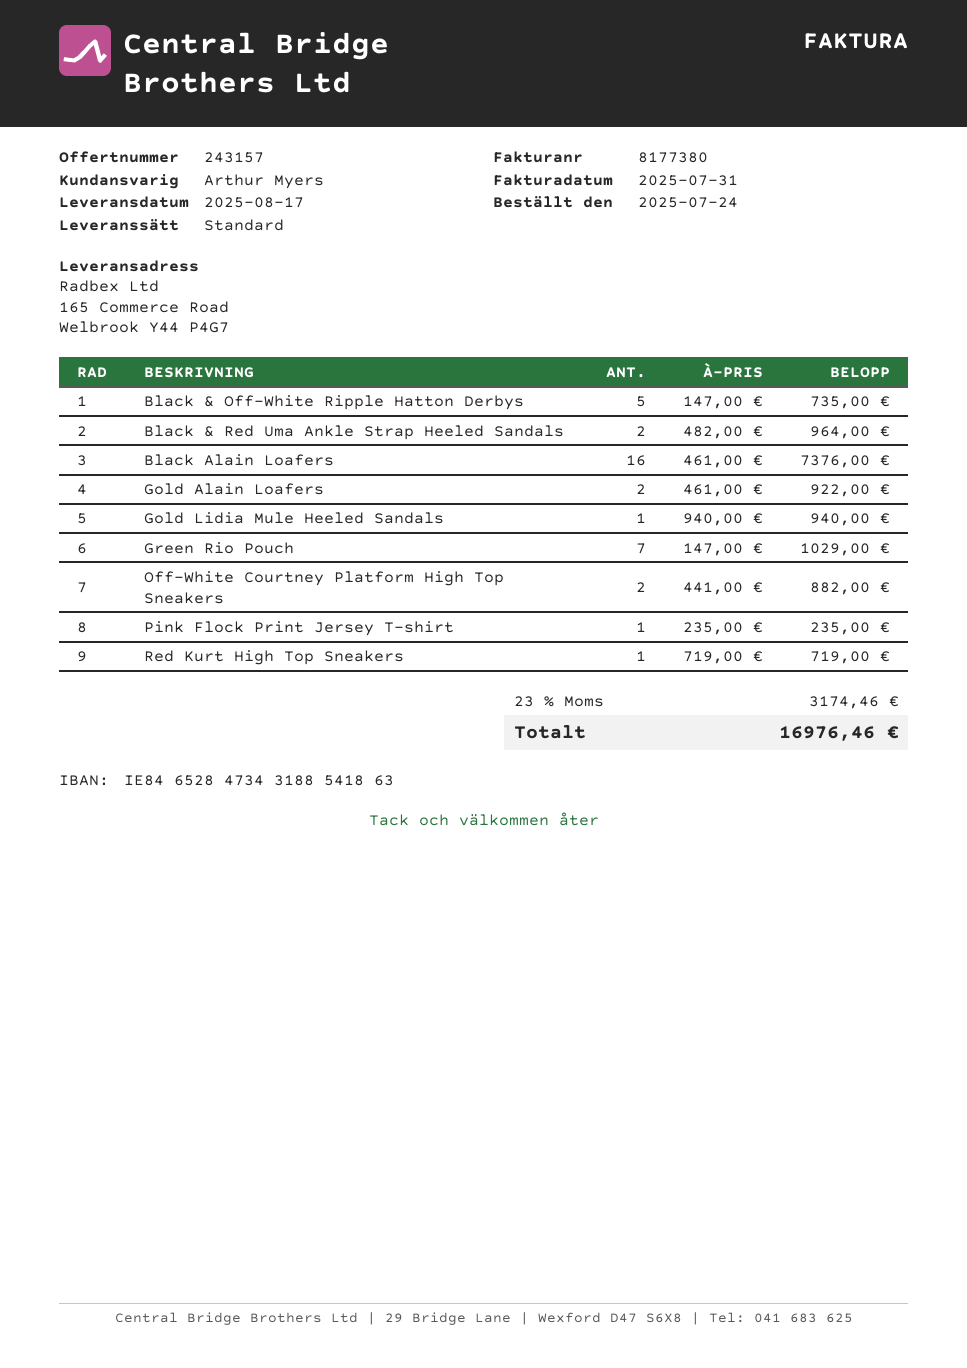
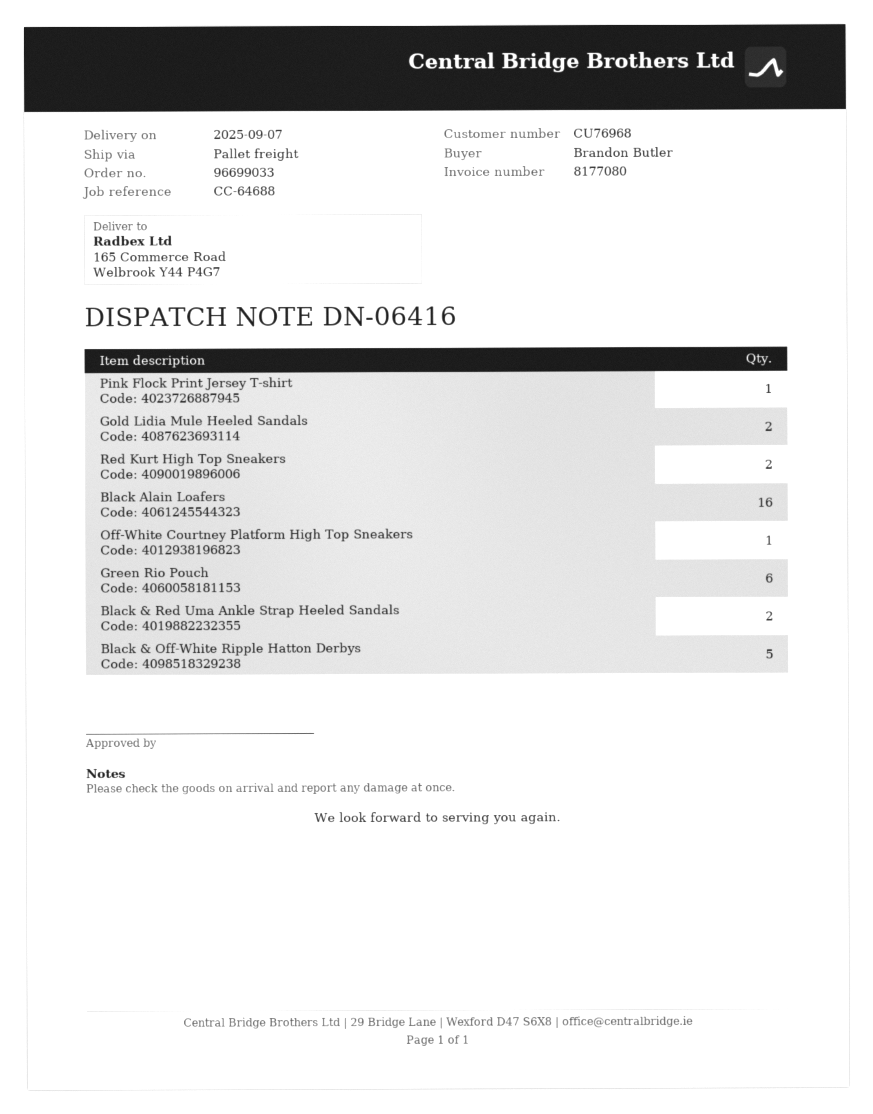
delivery date: 2025-08-17 -> 2025-09-07
invoice number: 8177380 -> 8177080
shipping method: standard -> pallet freight
Gold Alain Loafers: 2 -> none
Gold Lidia Mule Heeled Sandals: 1 -> 2
Green Rio Pouch: 7 -> 6
Off-White Courtney Platform High Top Sneakers: 2 -> 1
Red Kurt High Top Sneakers: 1 -> 2

